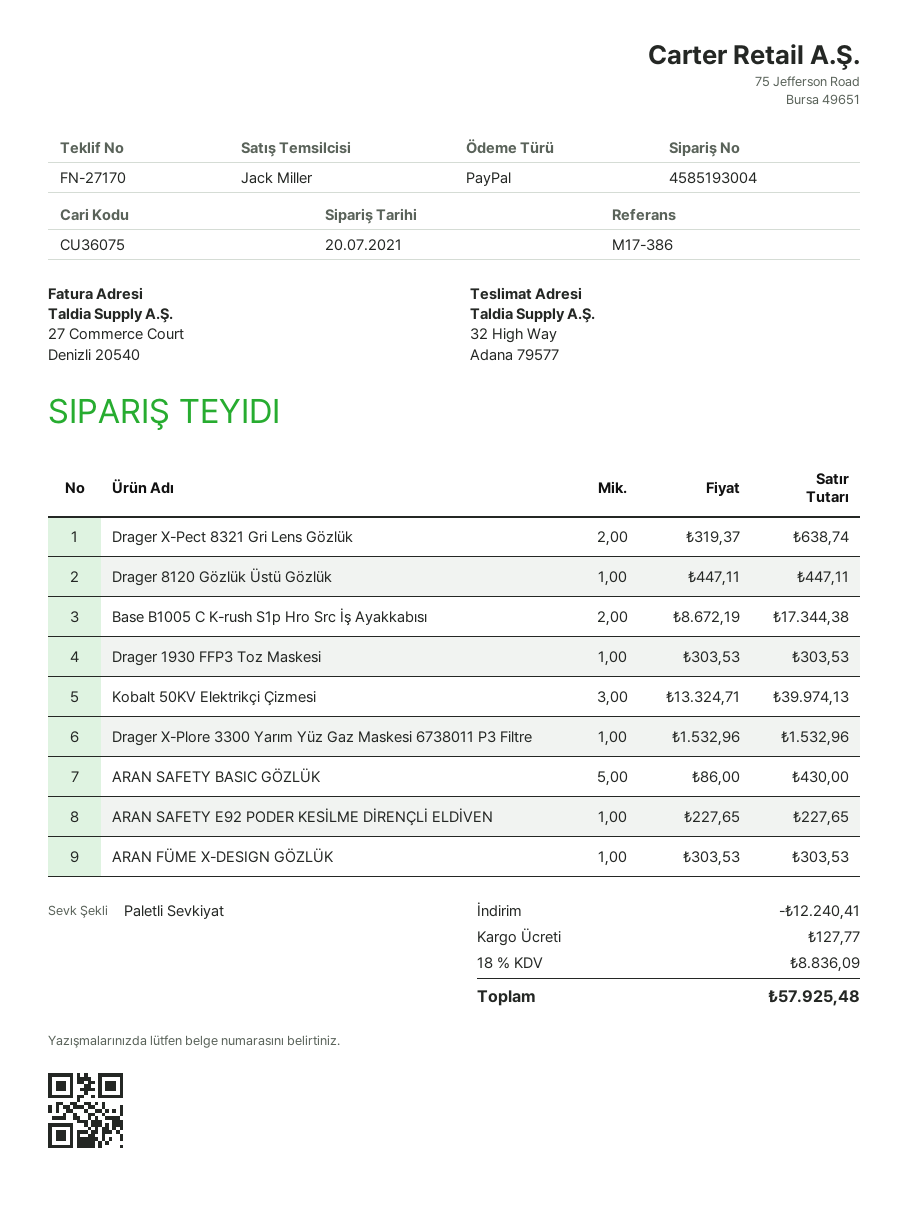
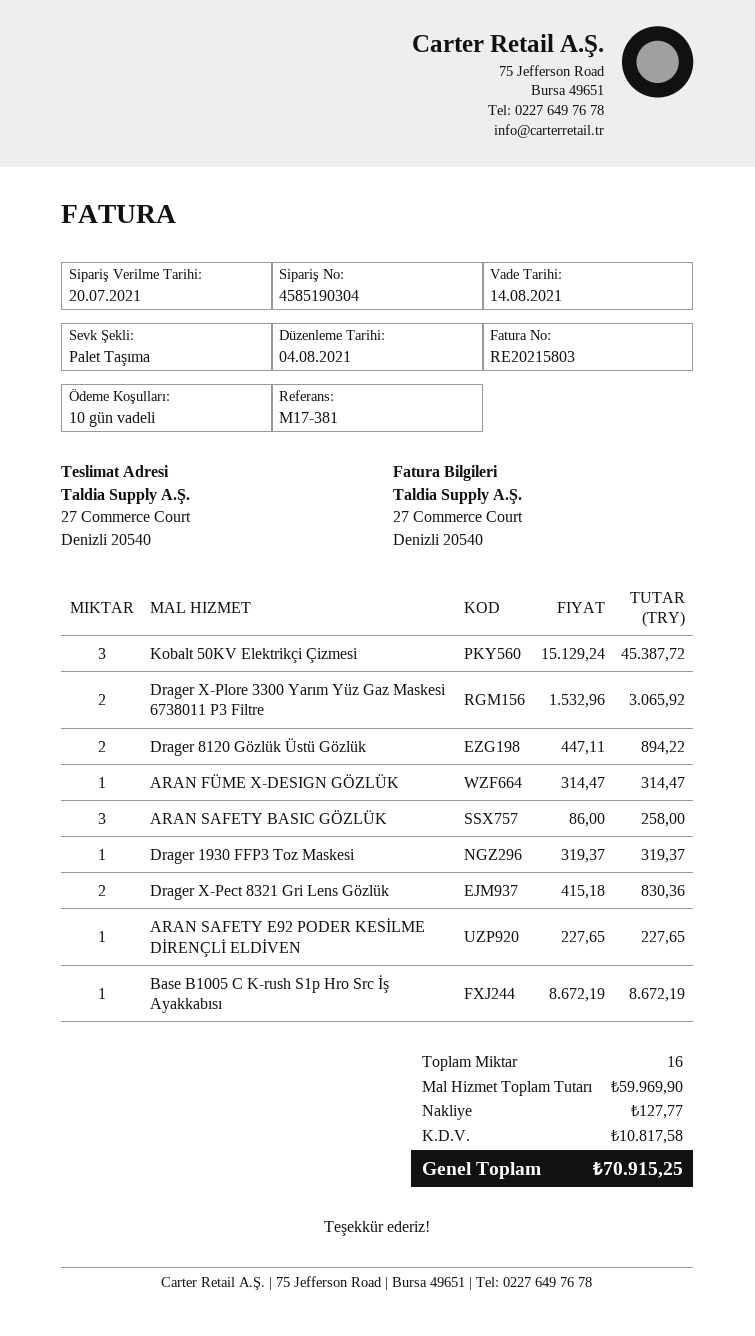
order number: 4585193004 -> 4585190304
reference: M17-386 -> M17-381
ship to: 32 High Way, Adana 79577 -> 27 Commerce Court, Denizli 20540
Drager X-Pect 8321 Gri Lens Gözlük: 2 x 319.37 = 638.74 -> 2 x 415.18 = 830.36
Drager 8120 Gözlük Üstü Gözlük: 1 x 447.11 = 447.11 -> 2 x 447.11 = 894.22
Base B1005 C K-rush S1p Hro Src İş Ayakkabısı: 2 x 8672.19 = 17344.38 -> 1 x 8672.19 = 8672.19
Drager 1930 FFP3 Toz Maskesi: 1 x 303.53 = 303.53 -> 1 x 319.37 = 319.37
Kobalt 50KV Elektrikçi Çizmesi: 3 x 13324.71 = 39974.13 -> 3 x 15129.24 = 45387.72
Drager X-Plore 3300 Yarım Yüz Gaz Maskesi 6738011 P3 Filtre: 1 x 1532.96 = 1532.96 -> 2 x 1532.96 = 3065.92
ARAN SAFETY BASIC GÖZLÜK: 5 x 86.00 = 430.00 -> 3 x 86.00 = 258.00
ARAN FÜME X-DESIGN GÖZLÜK: 1 x 303.53 = 303.53 -> 1 x 314.47 = 314.47
discount: 12240.41 -> none
tax: 8836.09 -> 10817.58
total: 57925.48 -> 70915.25

